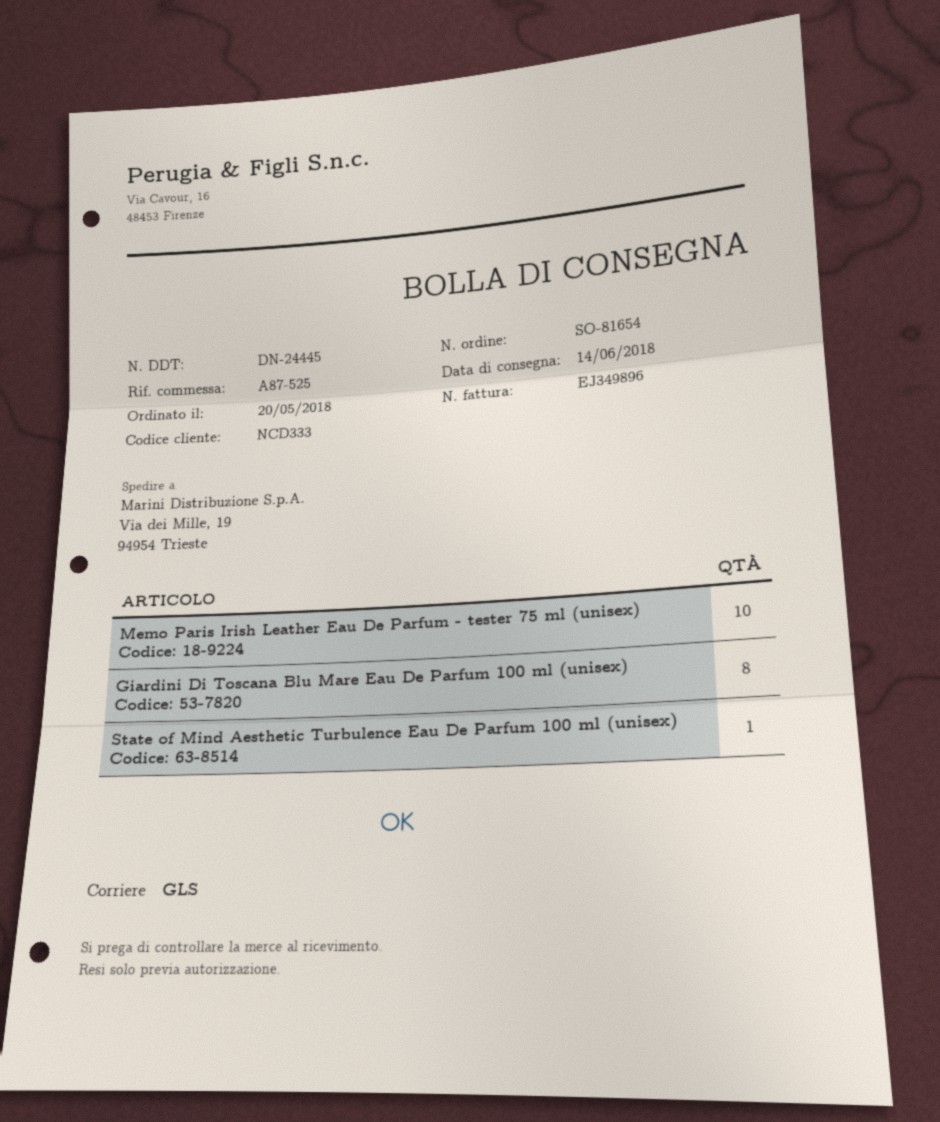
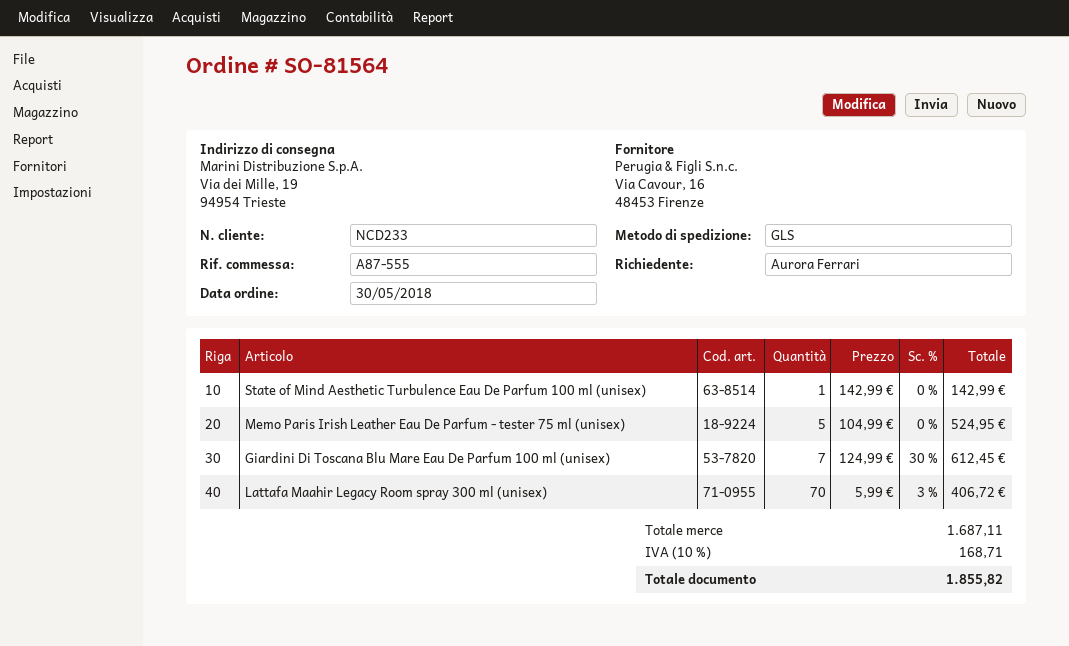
order number: SO-81654 -> SO-81564
order date: 2018-05-20 -> 2018-05-30
customer number: NCD333 -> NCD233
reference: A87-525 -> A87-555
Memo Paris Irish Leather Eau De Parfum - tester 75 ml (unisex): 10 -> 5
Giardini Di Toscana Blu Mare Eau De Parfum 100 ml (unisex): 8 -> 7
Lattafa Maahir Legacy Room spray 300 ml (unisex): none -> 70

